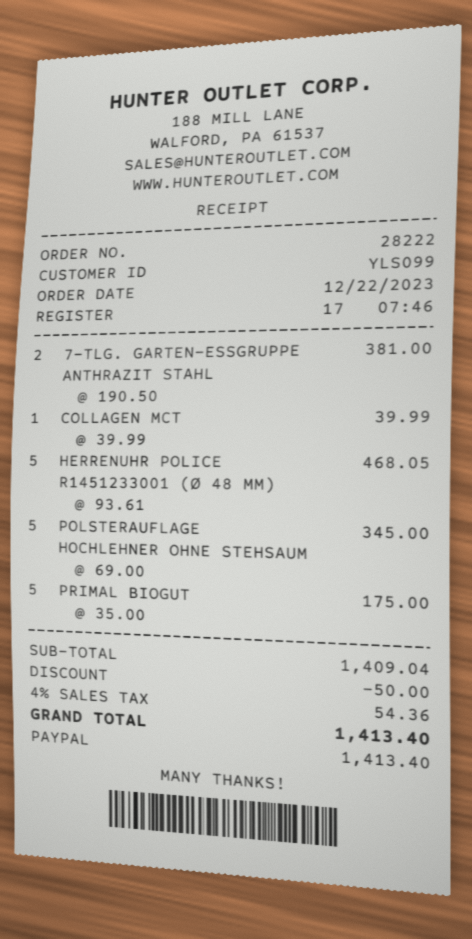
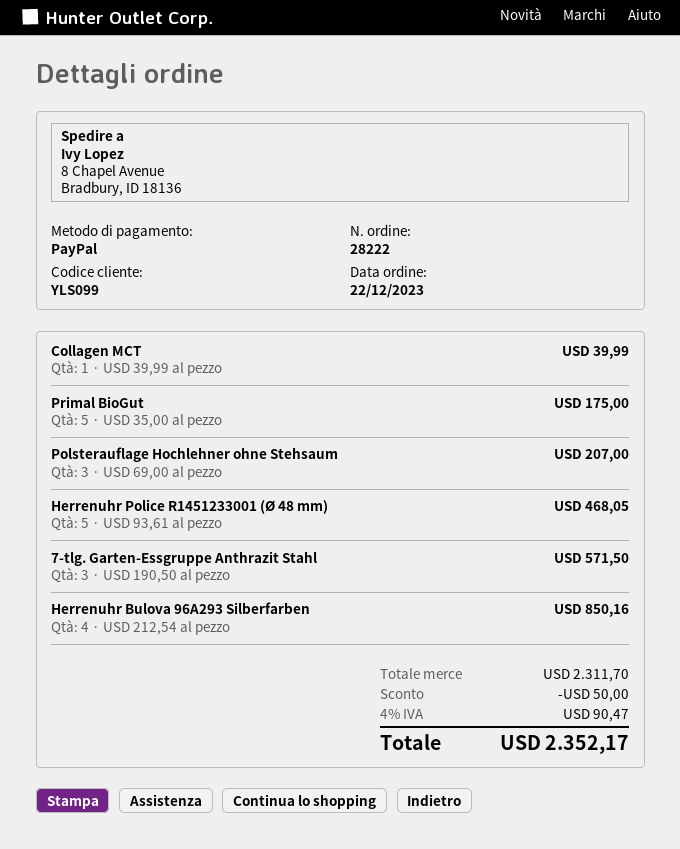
7-TLG. GARTEN-ESSGRUPPE ANTHRAZIT STAHL: 2 x 190.50 = 381.00 -> 3 x 190.50 = 571.50
POLSTERAUFLAGE HOCHLEHNER OHNE STEHSAUM: 5 x 69.00 = 345.00 -> 3 x 69.00 = 207.00
Herrenuhr Bulova 96A293 Silberfarben: none -> 4 x 212.54 = 850.16
subtotal: 1409.04 -> 2311.70
tax: 4% = 54.36 -> 4% = 90.47
total: 1413.40 -> 2352.17

